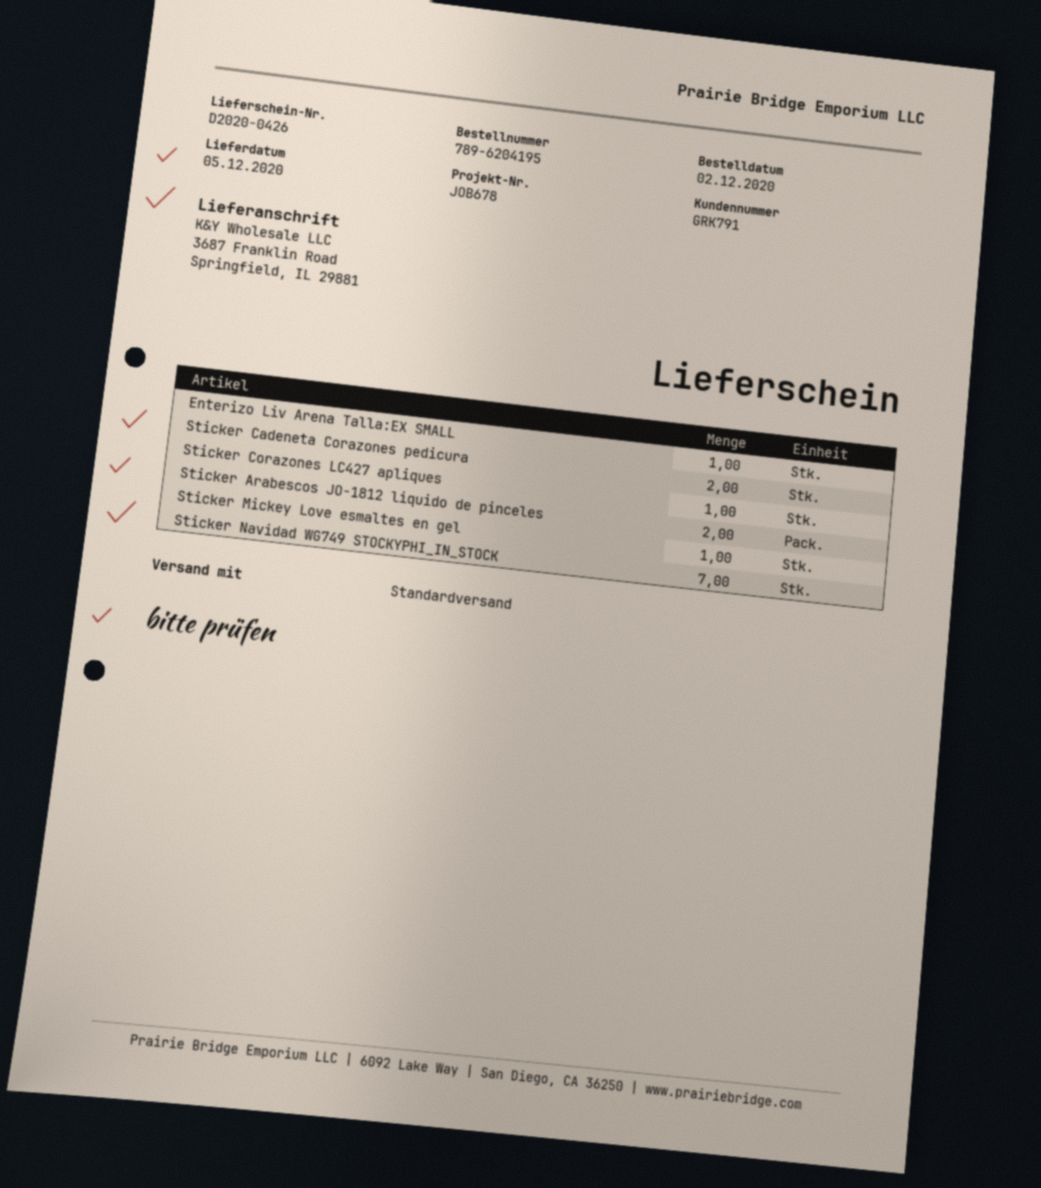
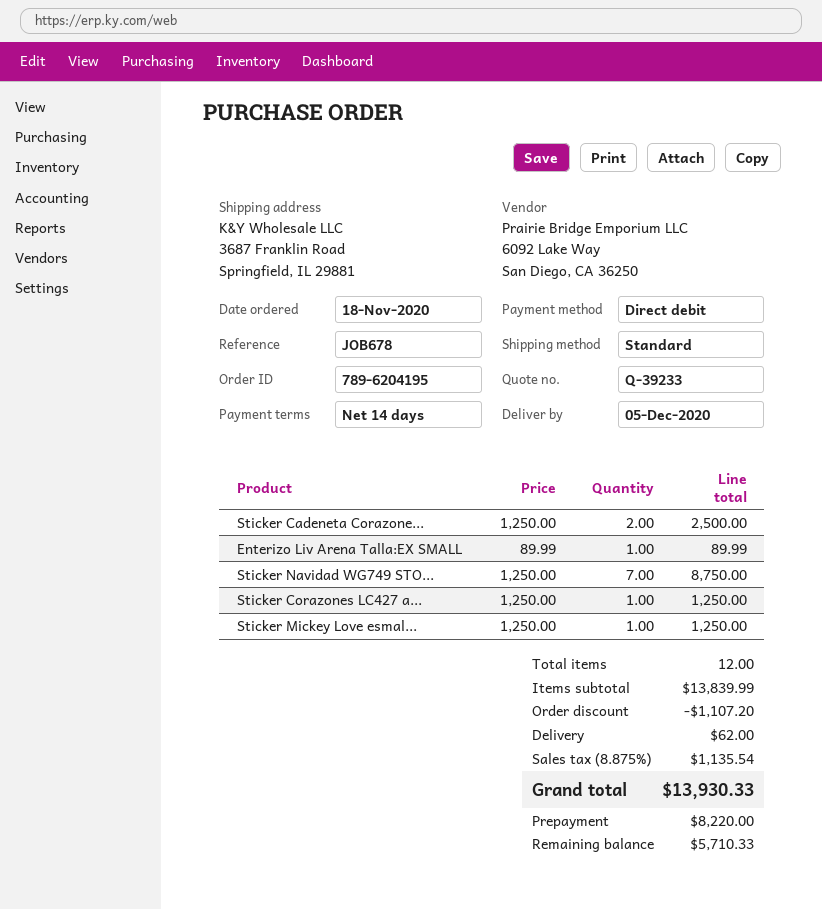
order date: 2020-12-02 -> 2020-11-18
Sticker Arabescos JO-1812 liquido de pinceles: 2 -> none

